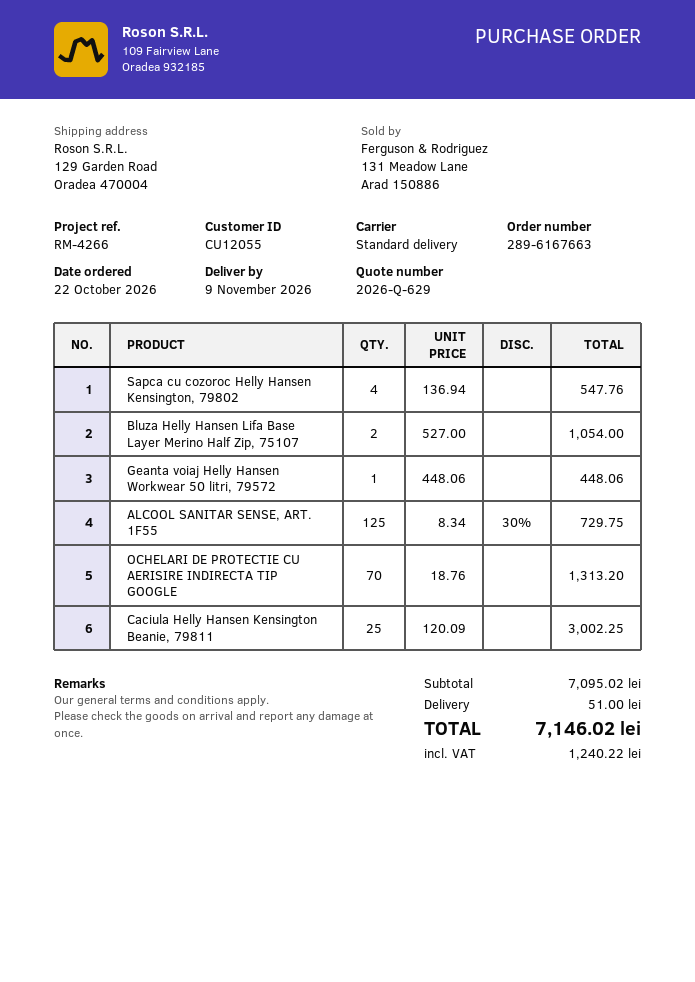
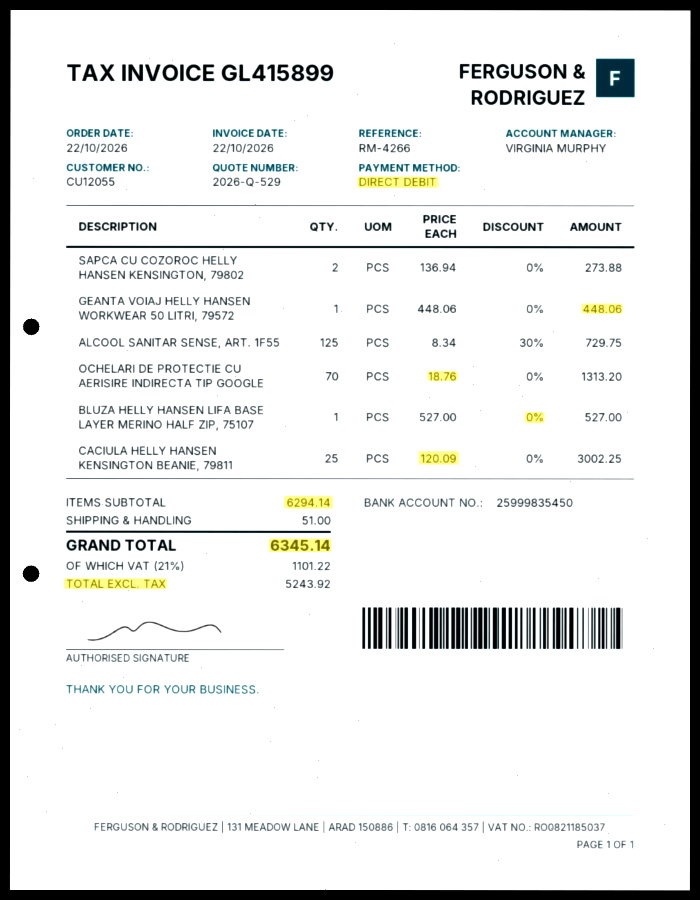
quote number: 2026-Q-629 -> 2026-Q-529
Sapca cu cozoroc Helly Hansen Kensington, 79802: 4 x 136.94 = 547.76 -> 2 x 136.94 = 273.88
Bluza Helly Hansen Lifa Base Layer Merino Half Zip, 75107: 2 x 527.00 = 1054.00 -> 1 x 527.00 = 527.00
subtotal: 7095.02 -> 6294.14
tax: 1240.22 -> 1101.22
total: 7146.02 -> 6345.14

